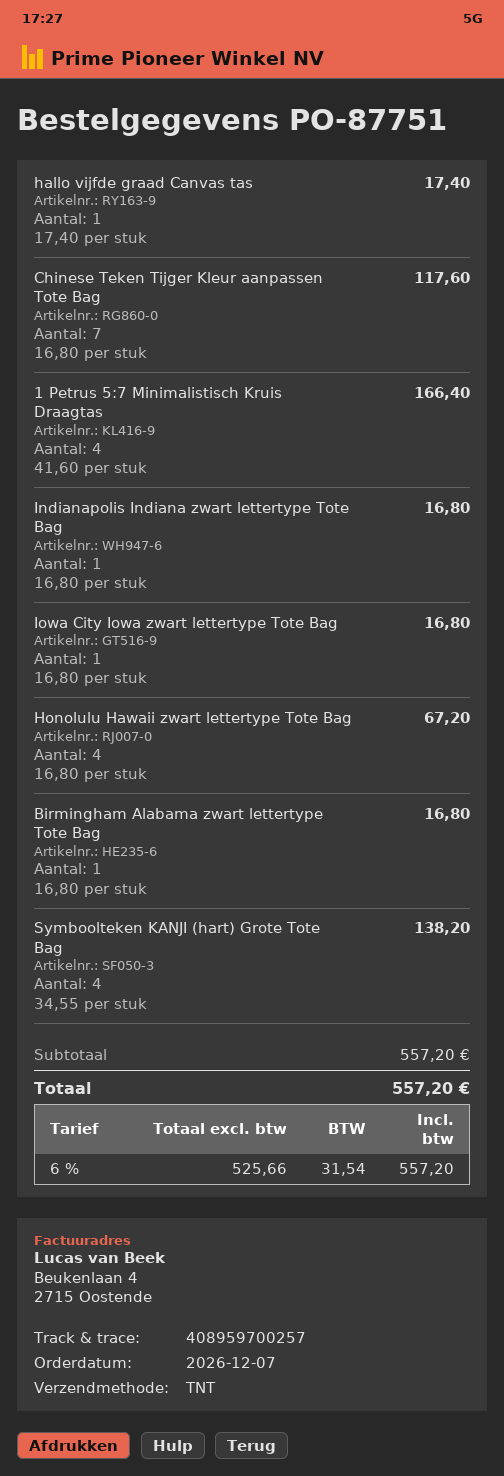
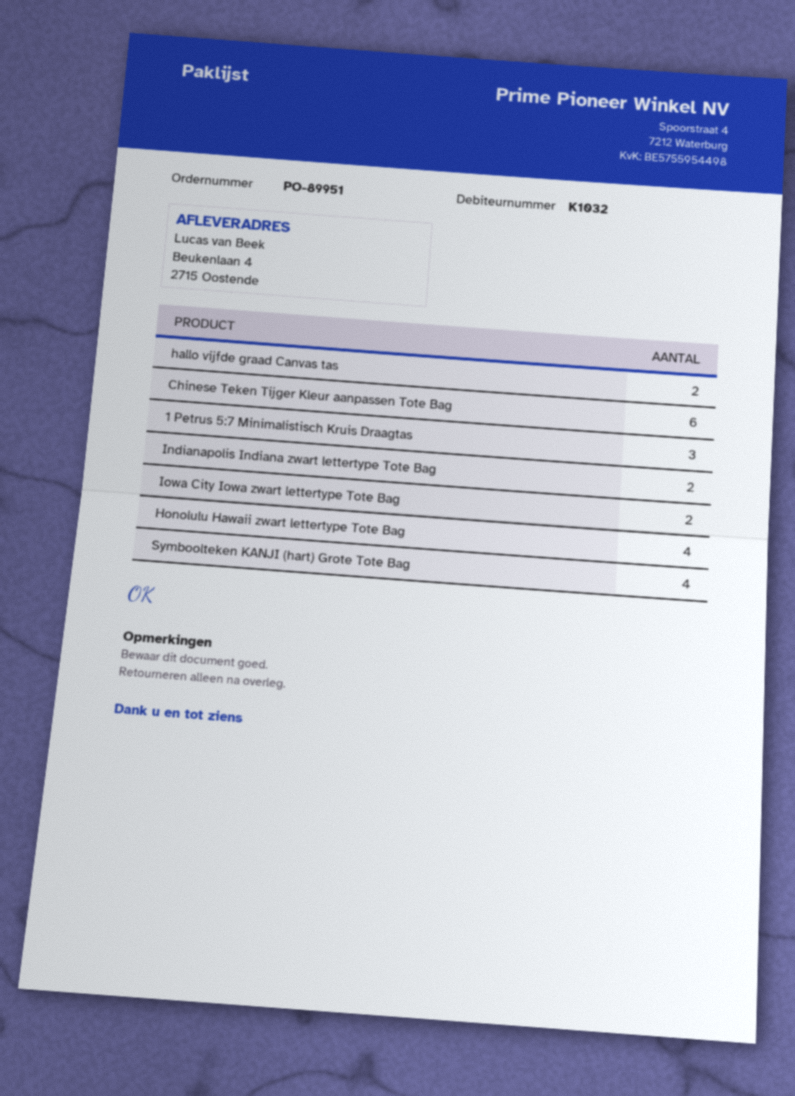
order number: PO-87751 -> PO-89951
hallo vijfde graad Canvas tas: 1 -> 2
Chinese Teken Tijger Kleur aanpassen Tote Bag: 7 -> 6
1 Petrus 5:7 Minimalistisch Kruis Draagtas: 4 -> 3
Indianapolis Indiana zwart lettertype Tote Bag: 1 -> 2
Iowa City Iowa zwart lettertype Tote Bag: 1 -> 2
Birmingham Alabama zwart lettertype Tote Bag: 1 -> none

